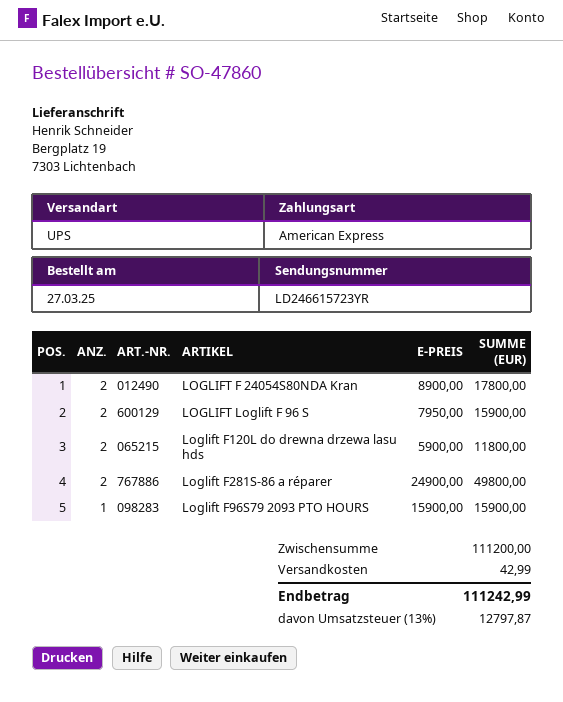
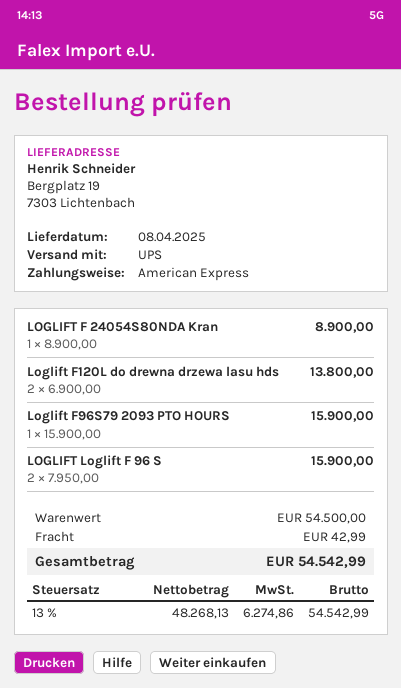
LOGLIFT F 24054S80NDA Kran: 2 x 8900.00 = 17800.00 -> 1 x 8900.00 = 8900.00
Loglift F120L do drewna drzewa lasu hds: 2 x 5900.00 = 11800.00 -> 2 x 6900.00 = 13800.00
Loglift F281S-86 a réparer: 2 x 24900.00 = 49800.00 -> none
subtotal: 111200.00 -> 54500.00
tax: 13% = 12797.87 -> 13% = 6274.86
total: 111242.99 -> 54542.99

